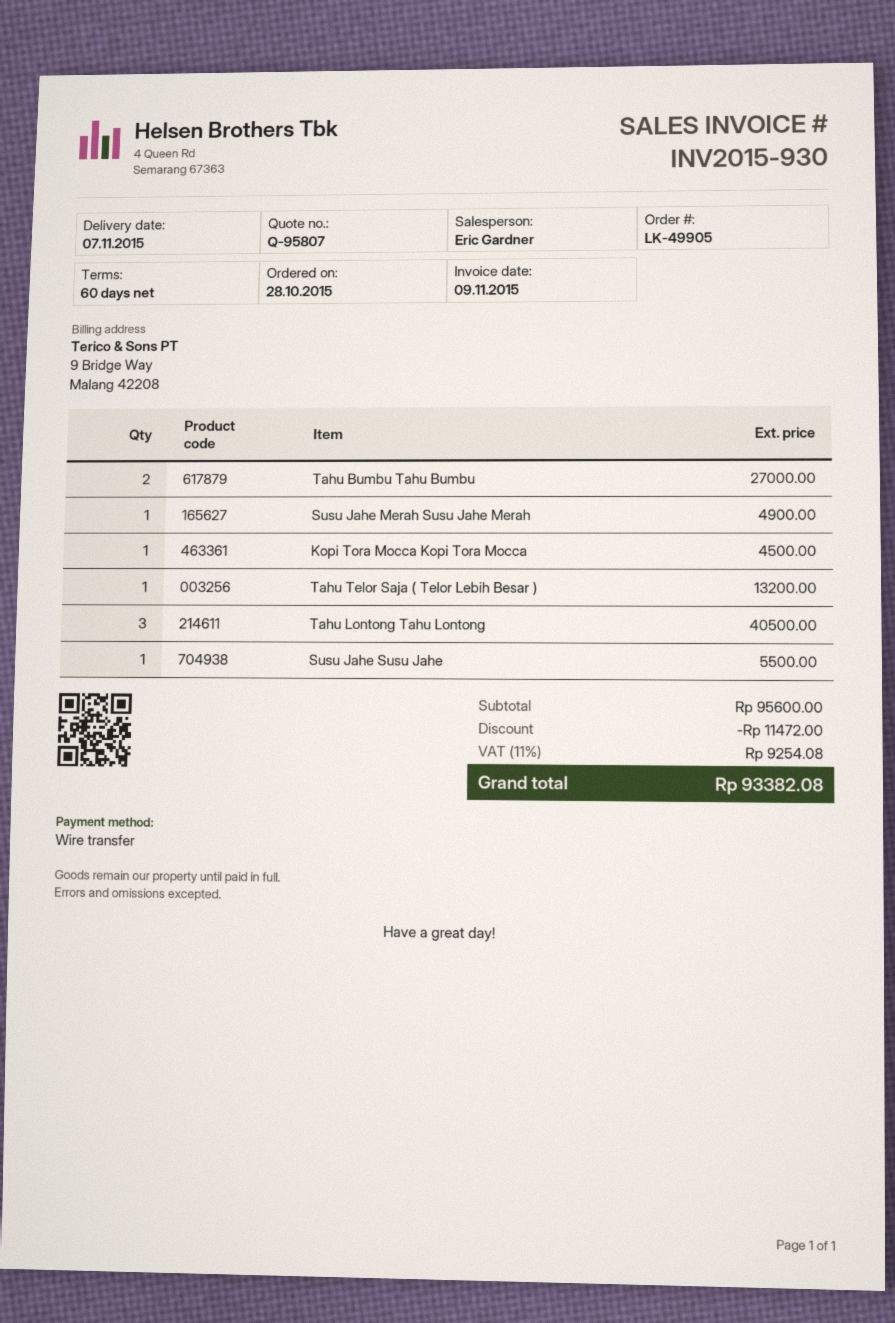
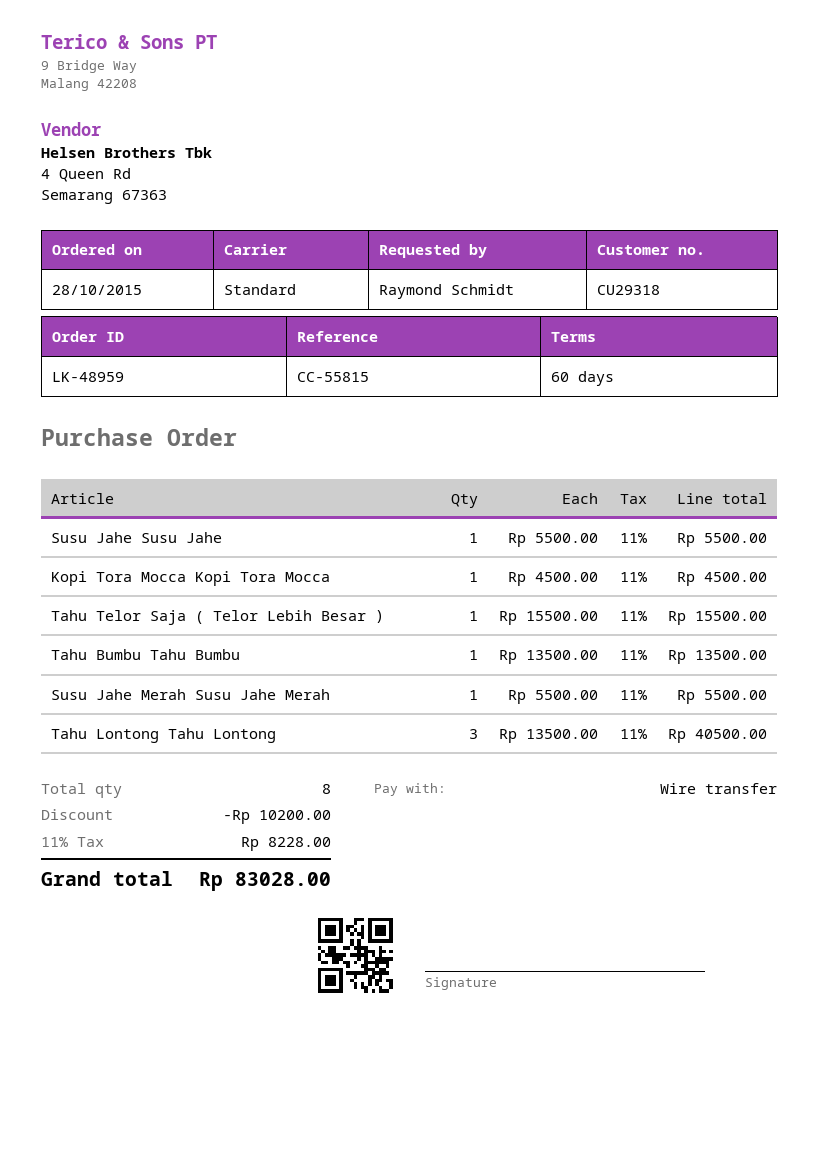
order number: LK-49905 -> LK-48959
Tahu Bumbu Tahu Bumbu: 2 for 27000.00 -> 1 for 13500.00
Susu Jahe Merah Susu Jahe Merah: 1 for 4900.00 -> 1 for 5500.00
Tahu Telor Saja ( Telor Lebih Besar ): 1 for 13200.00 -> 1 for 15500.00
discount: 11472.00 -> 10200.00
tax: 11% = 9254.08 -> 11% = 8228.00
total: 93382.08 -> 83028.00

